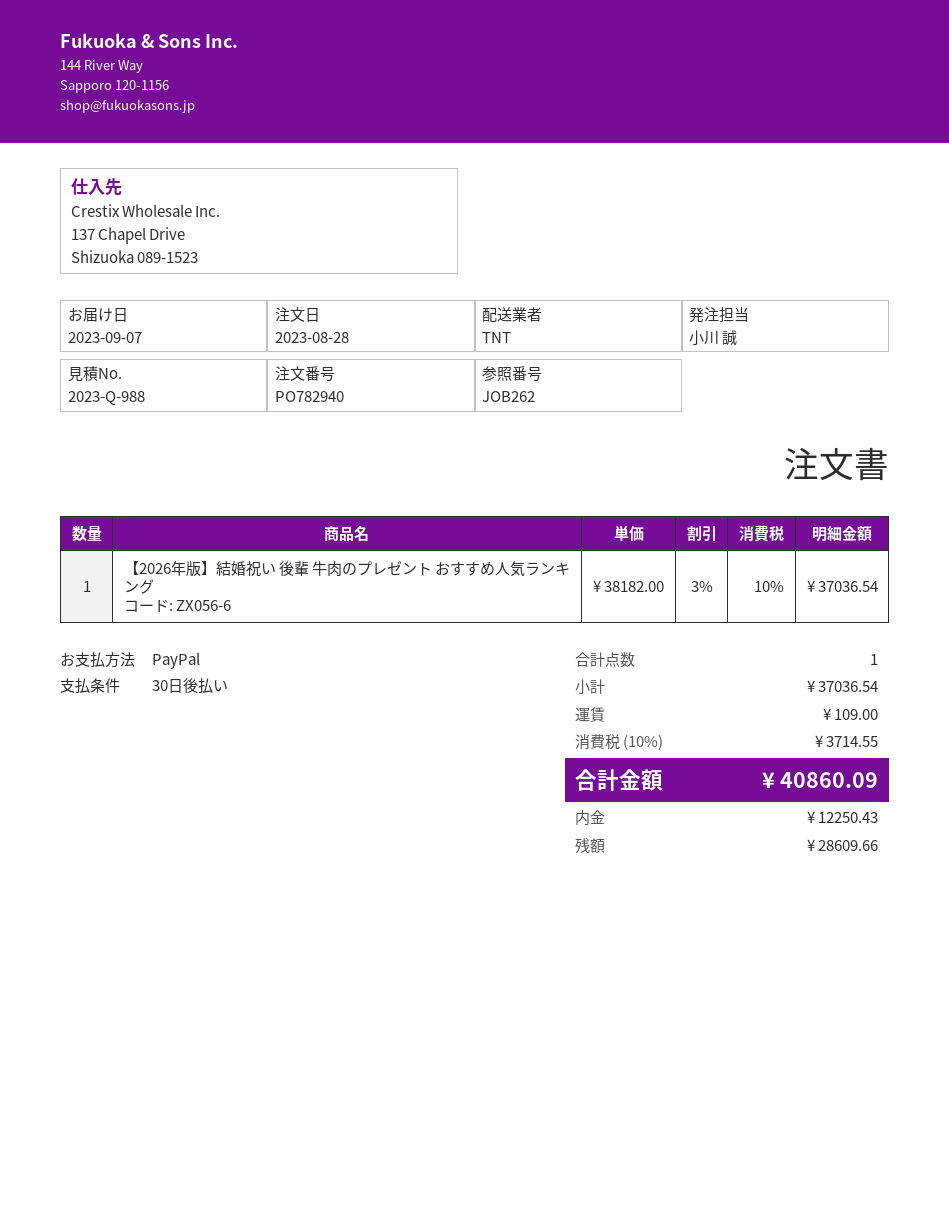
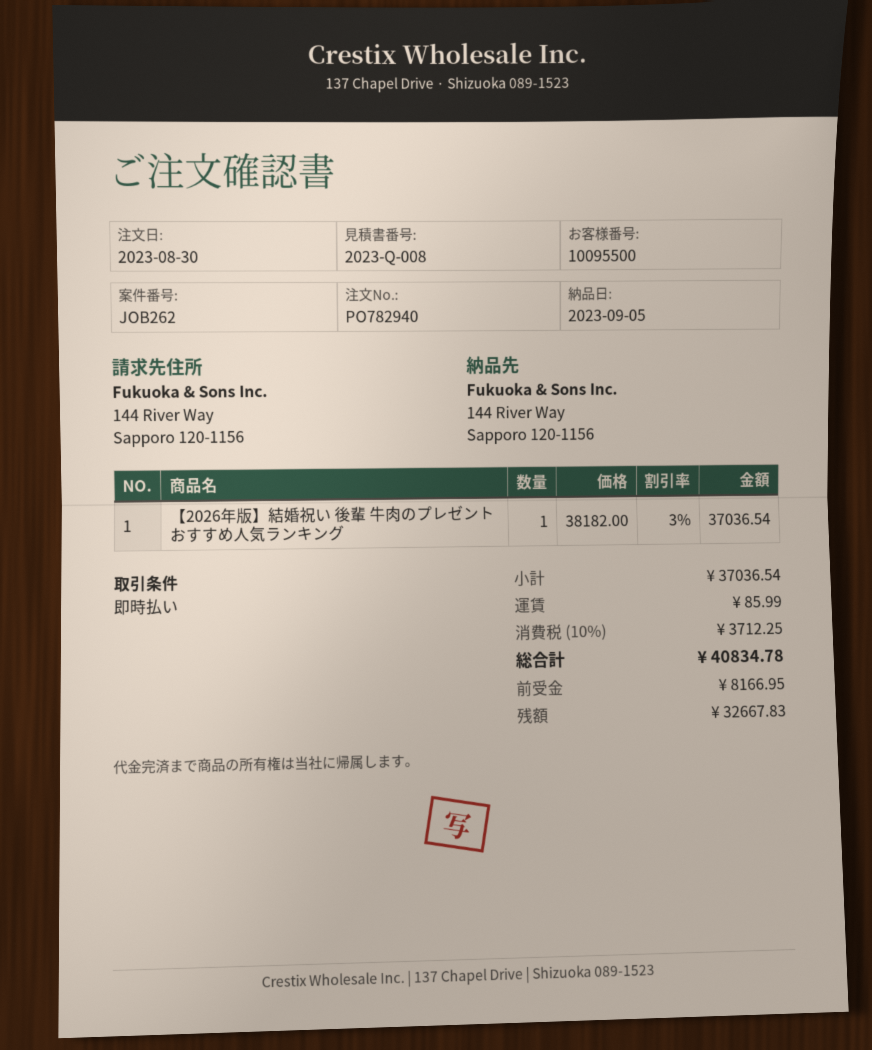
quote number: 2023-Q-988 -> 2023-Q-008
order date: 2023-08-28 -> 2023-08-30
delivery date: 2023-09-07 -> 2023-09-05
payment terms: 30 days -> on receipt
shipping: 109.00 -> 85.99
tax: 10% = 3714.55 -> 10% = 3712.25
total: 40860.09 -> 40834.78
deposit: 12250.43 -> 8166.95
balance: 28609.66 -> 32667.83

